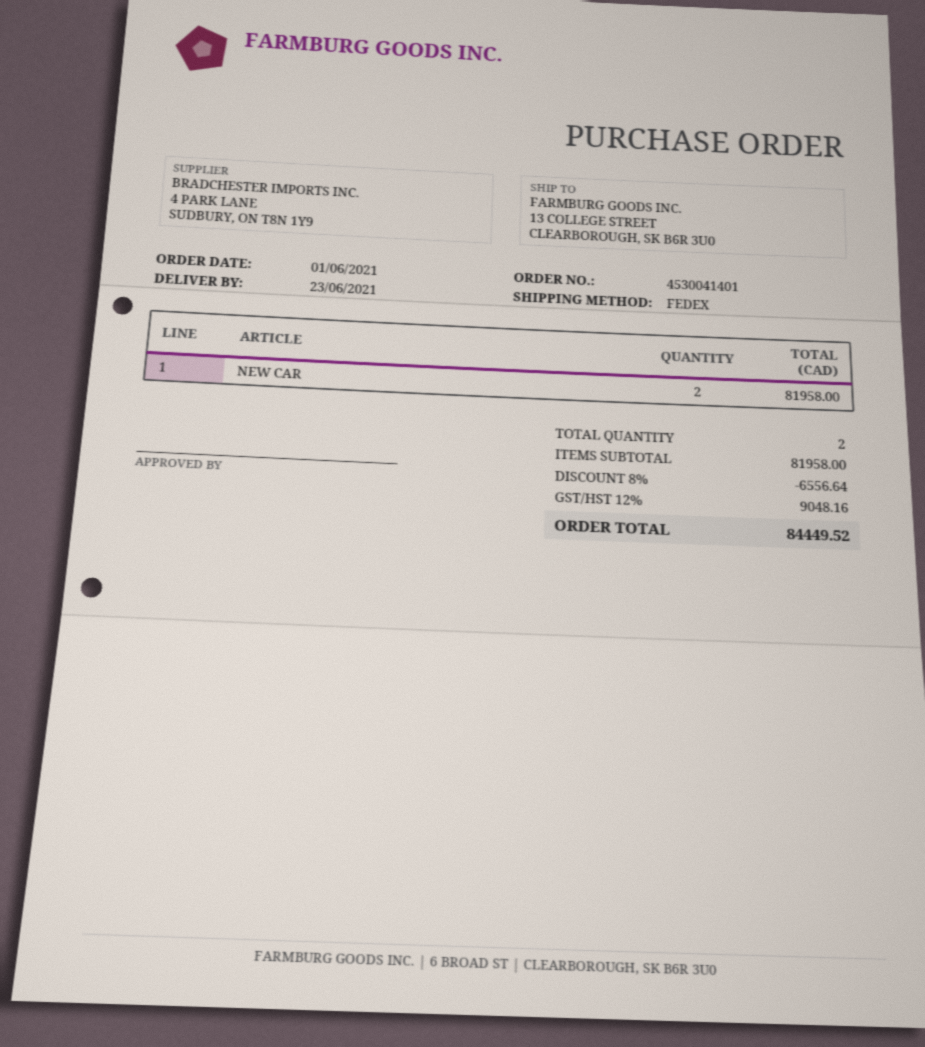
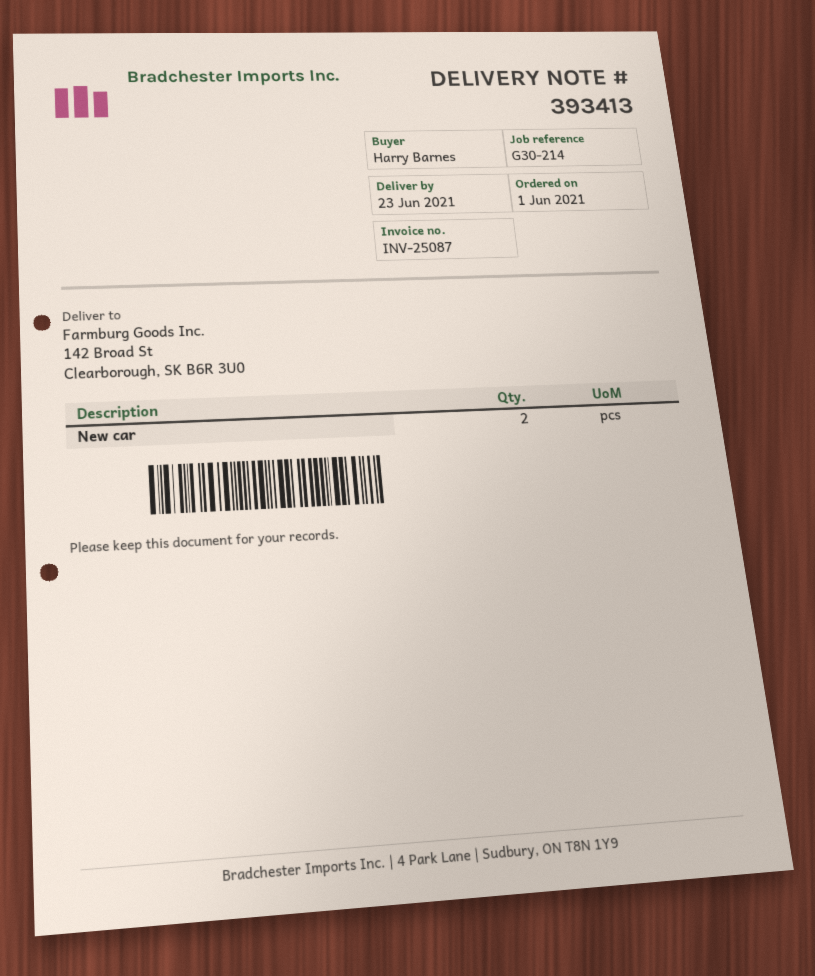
ship to: 13 COLLEGE STREET, CLEARBOROUGH, SK B6R 3U0 -> 142 Broad St, Clearborough, SK B6R 3U0

